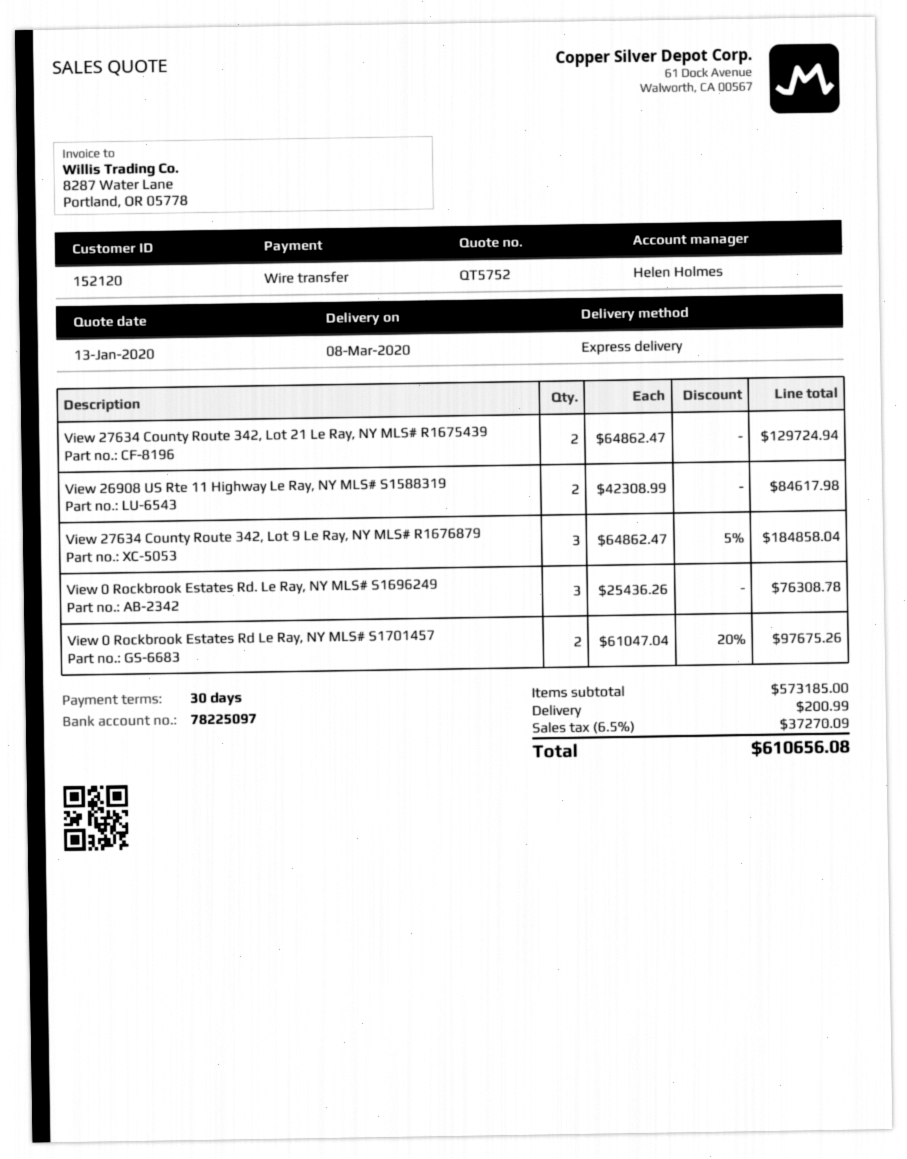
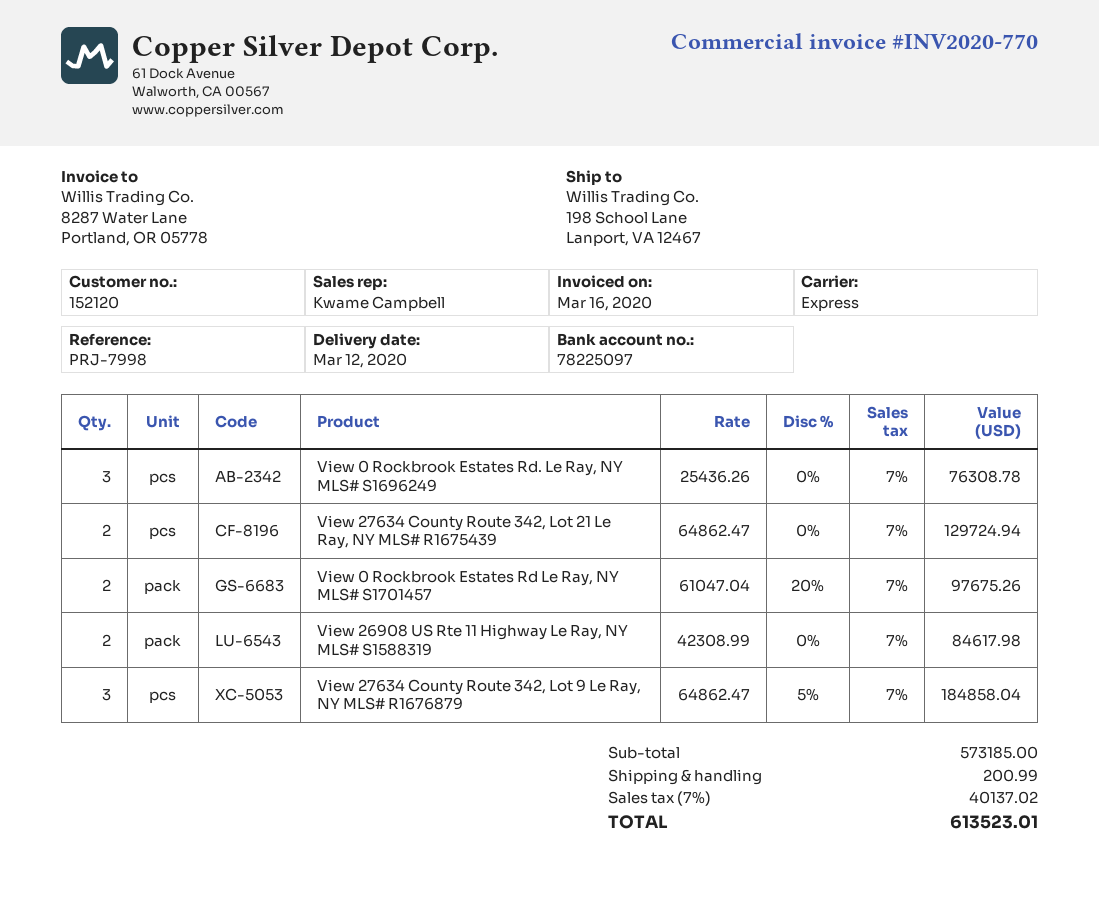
delivery date: 2020-03-08 -> 2020-03-12
sales rep: Helen Holmes -> Kwame Campbell
tax: 6.5% = 37270.09 -> 7% = 40137.02
total: 610656.08 -> 613523.01

